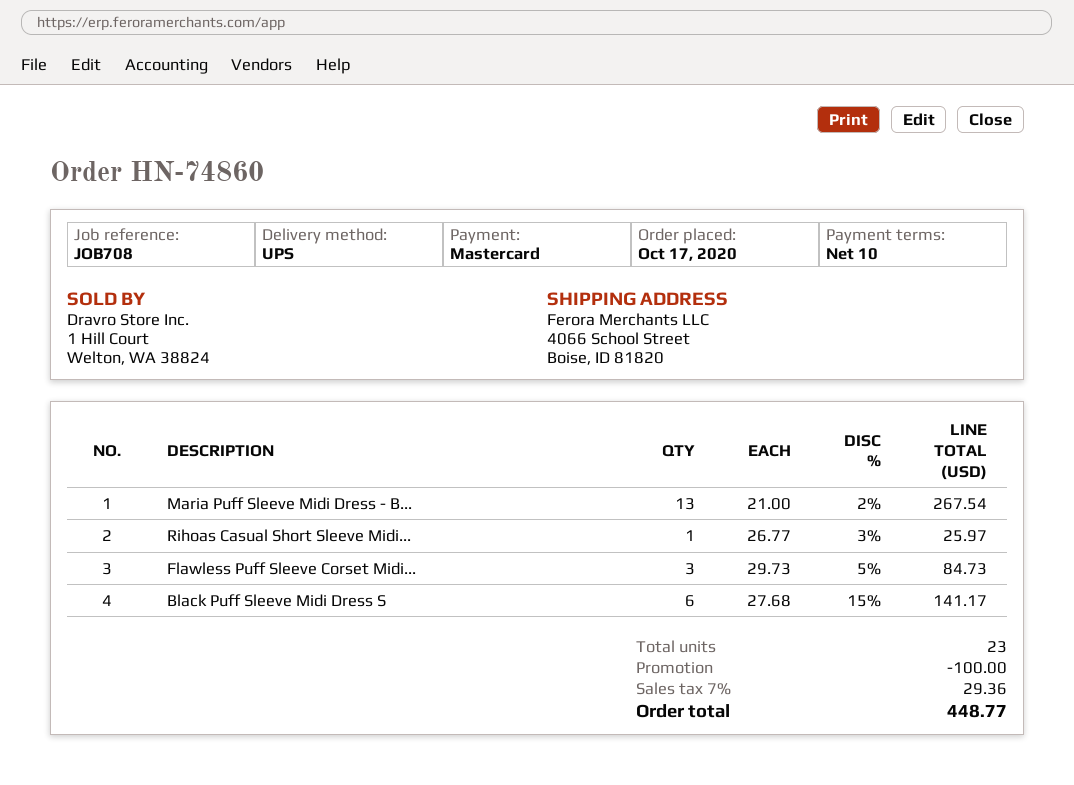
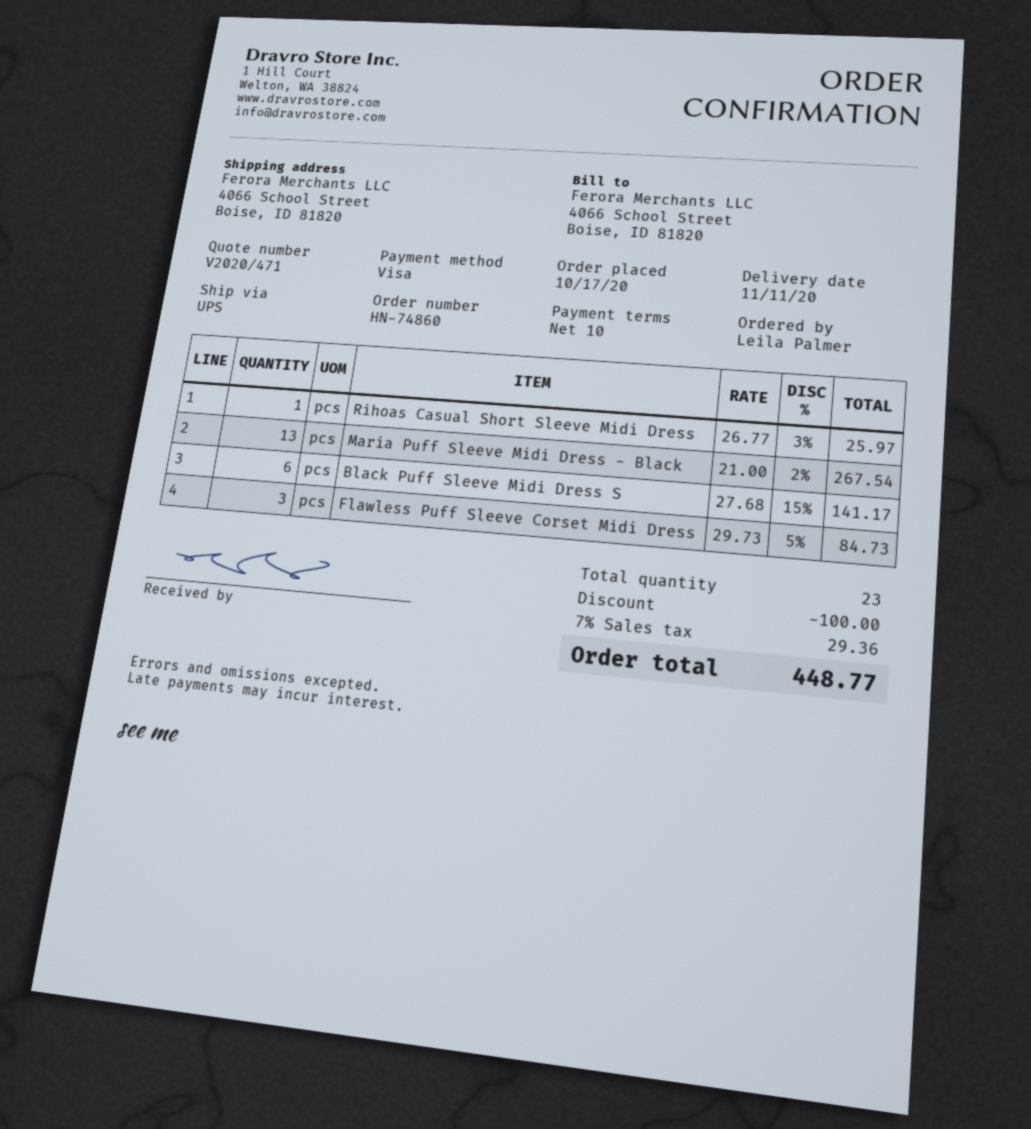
payment method: Mastercard -> Visa

